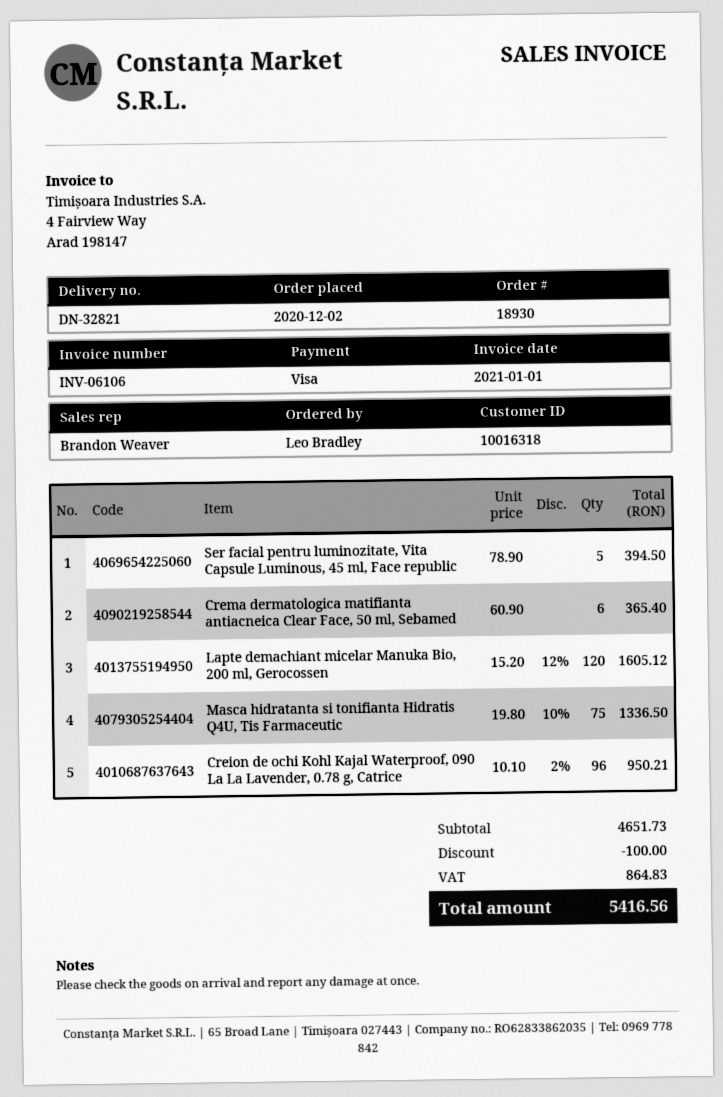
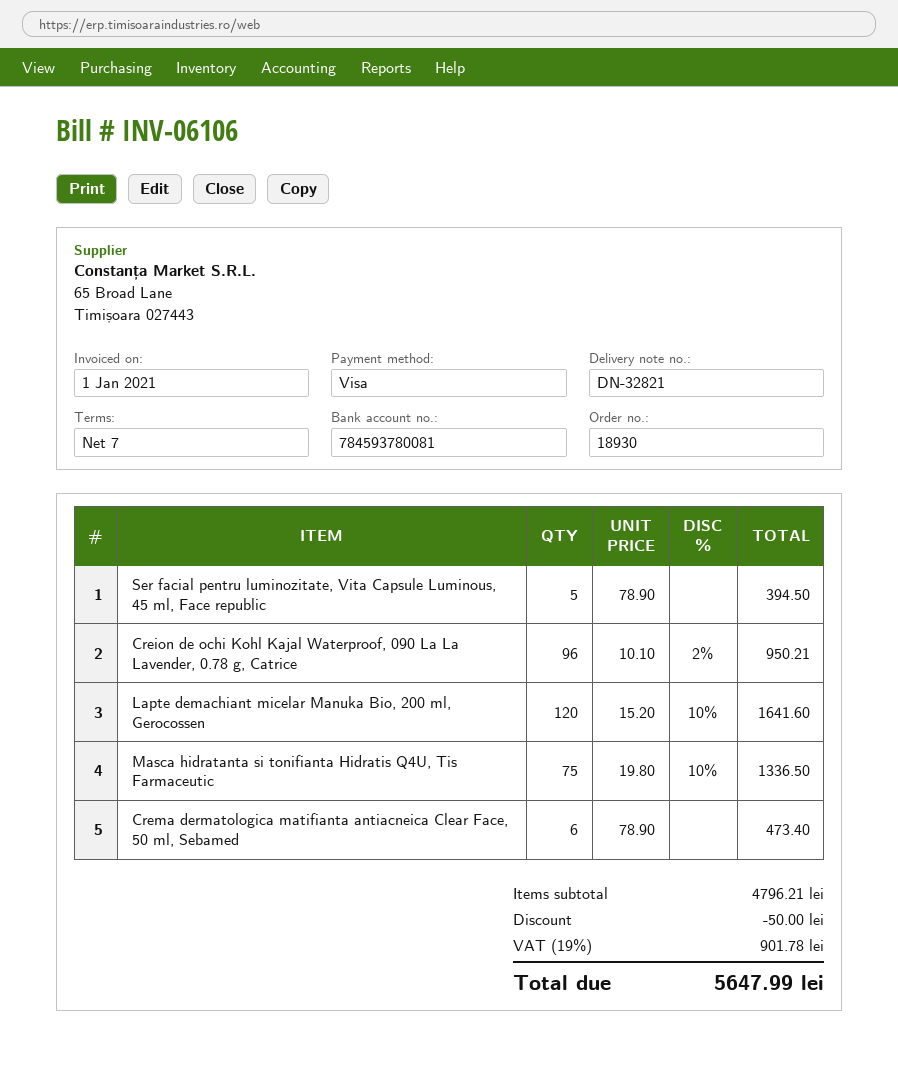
Crema dermatologica matifianta antiacneica Clear Face, 50 ml, Sebamed: 6 x 60.90 = 365.40 -> 6 x 78.90 = 473.40
Lapte demachiant micelar Manuka Bio, 200 ml, Gerocossen: 120 x 15.20 - 12% = 1605.12 -> 120 x 15.20 - 10% = 1641.60
subtotal: 4651.73 -> 4796.21
discount: 100.00 -> 50.00
tax: 864.83 -> 901.78
total: 5416.56 -> 5647.99

